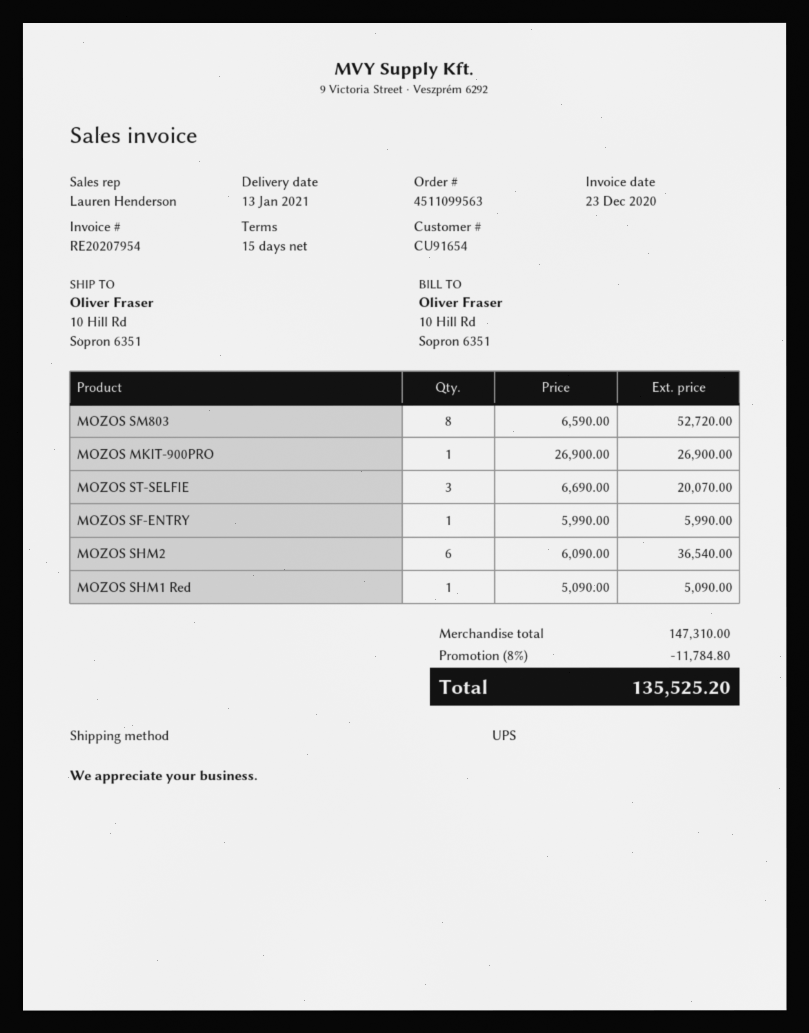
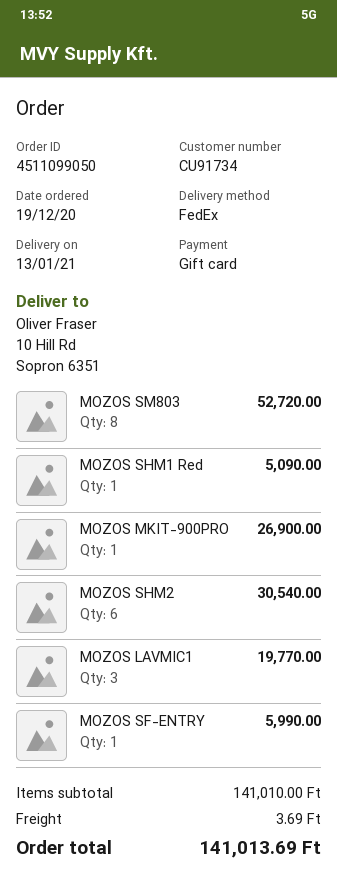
order number: 4511099563 -> 4511099050
customer number: CU91654 -> CU91734
shipping method: UPS -> FedEx
MOZOS ST-SELFIE: 3 for 20070.00 -> none
MOZOS SHM2: 6 for 36540.00 -> 6 for 30540.00
MOZOS LAVMIC1: none -> 3 for 19770.00
subtotal: 147310.00 -> 141010.00
discount: 8% = 11784.80 -> none
shipping: none -> 3.69
total: 135525.20 -> 141013.69

